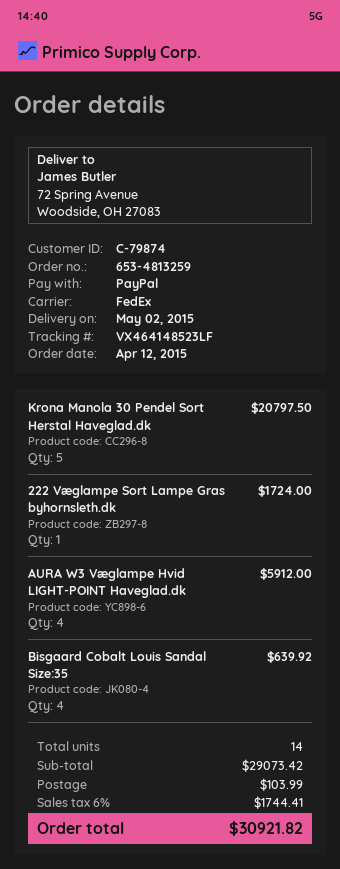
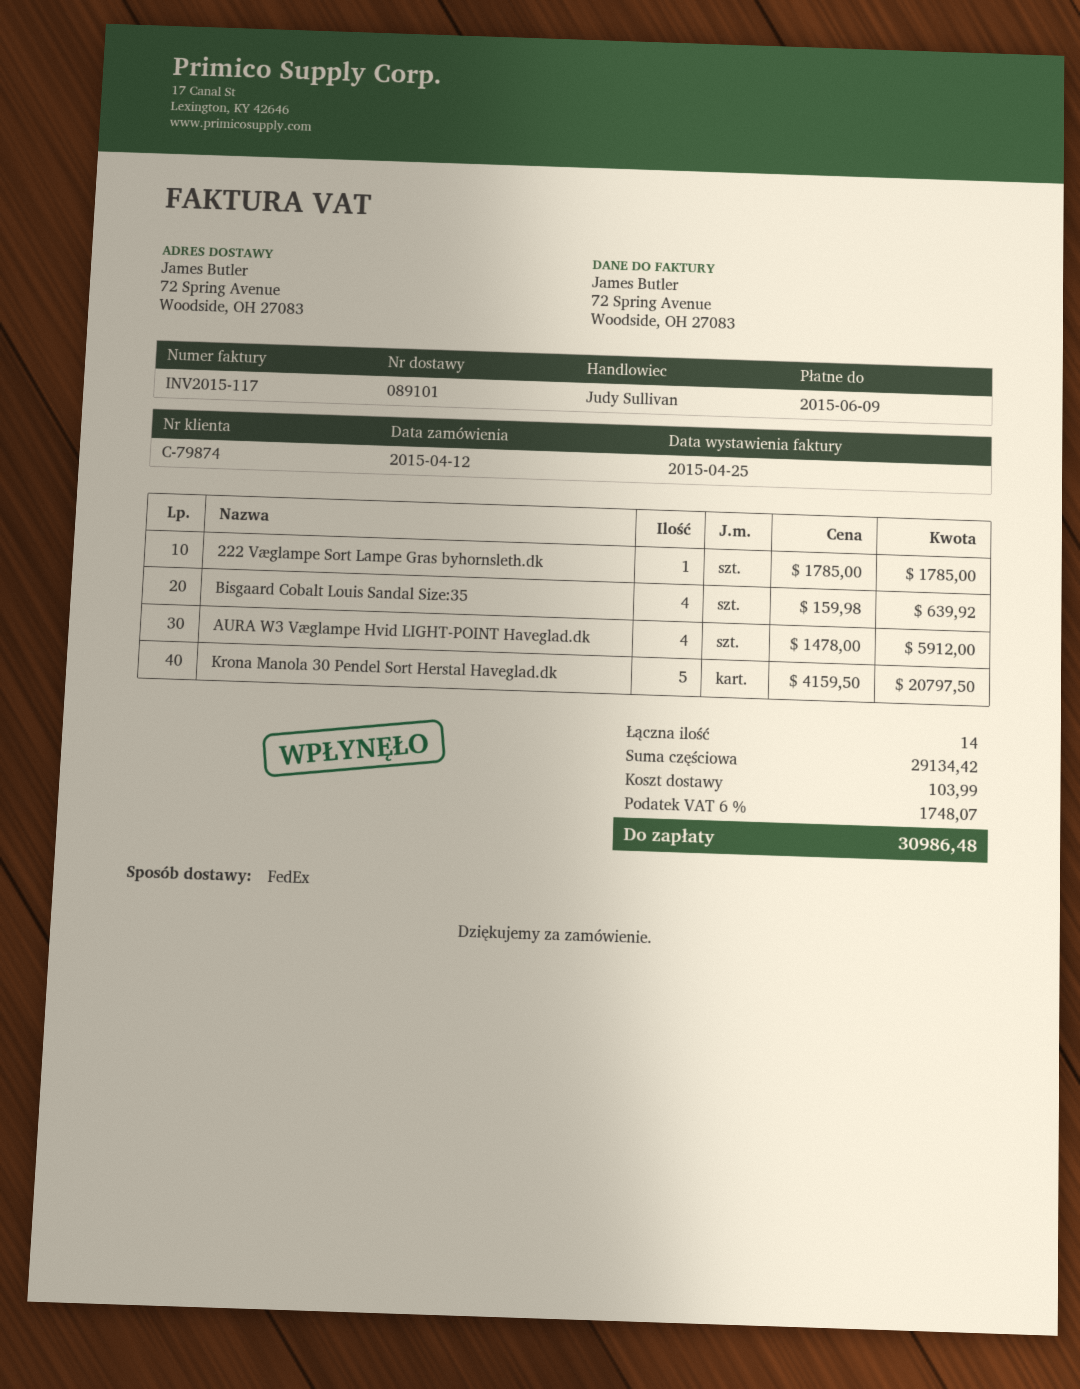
222 Væglampe Sort Lampe Gras byhornsleth.dk: 1 for 1724.00 -> 1 for 1785.00
subtotal: 29073.42 -> 29134.42
tax: 6% = 1744.41 -> 6% = 1748.07
total: 30921.82 -> 30986.48

